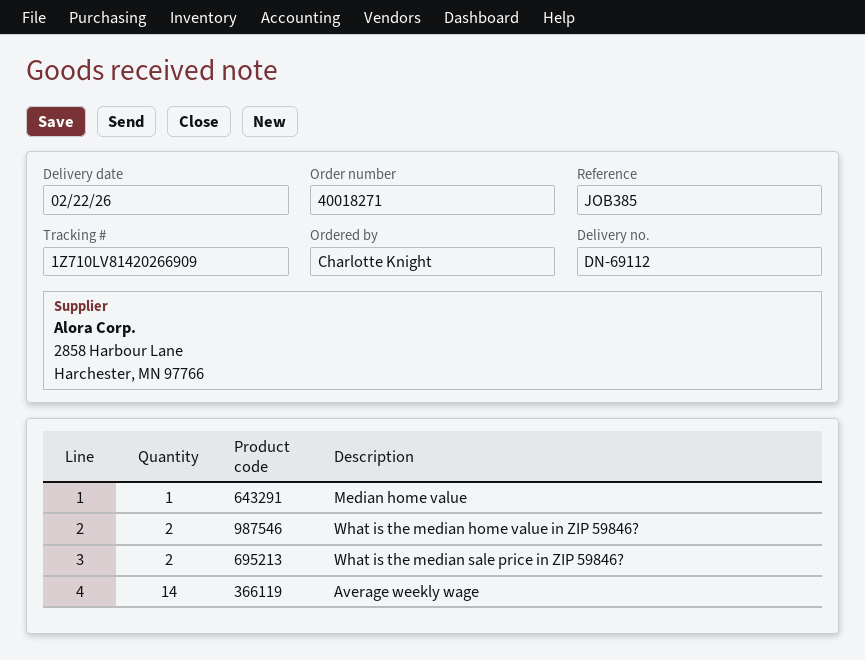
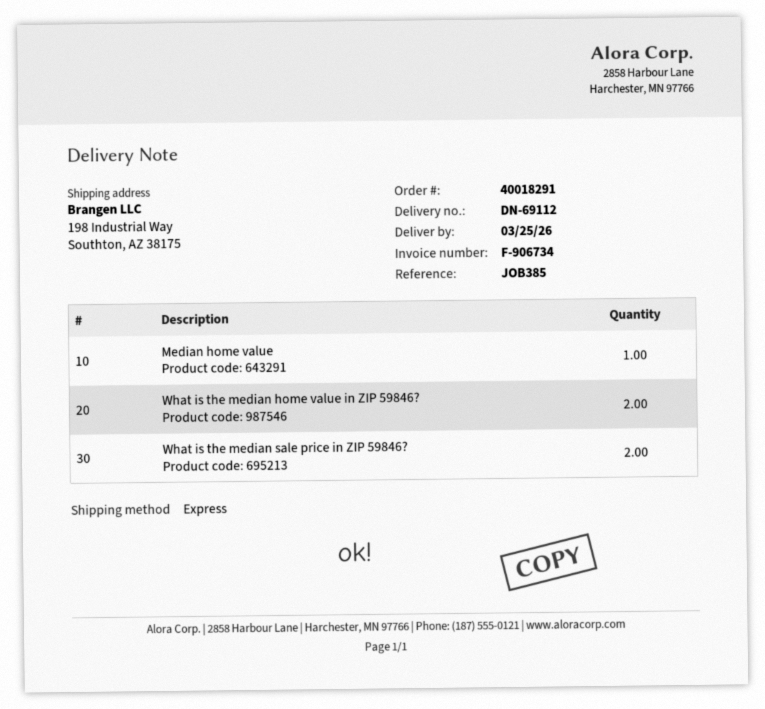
order number: 40018271 -> 40018291
delivery date: 2026-02-22 -> 2026-03-25
Average weekly wage: 14 -> none

